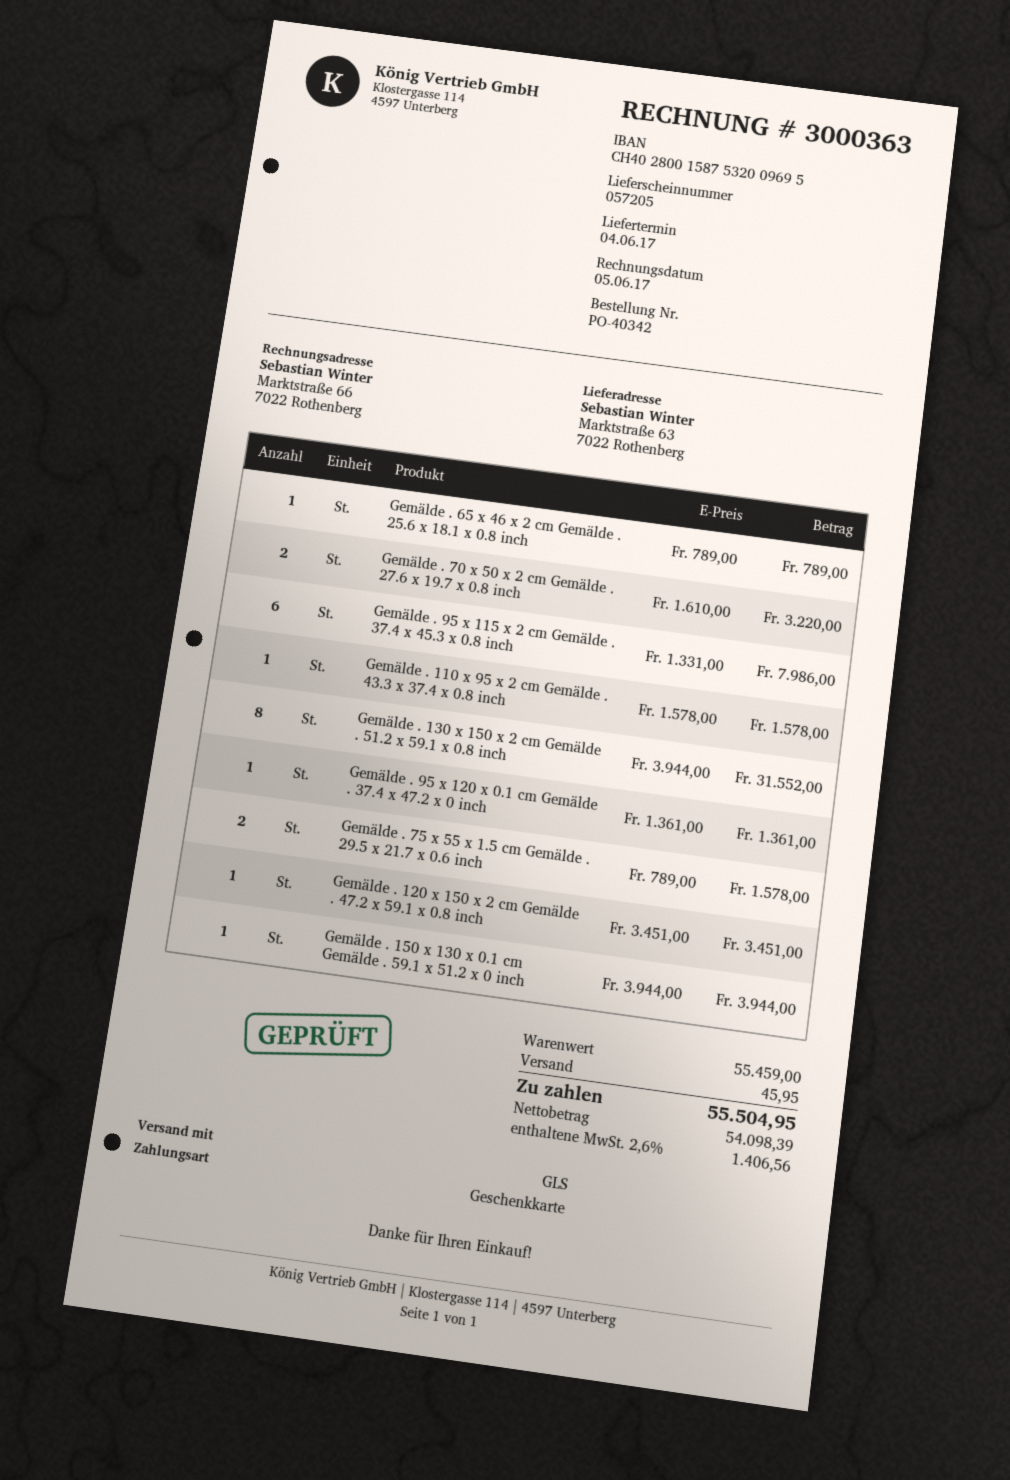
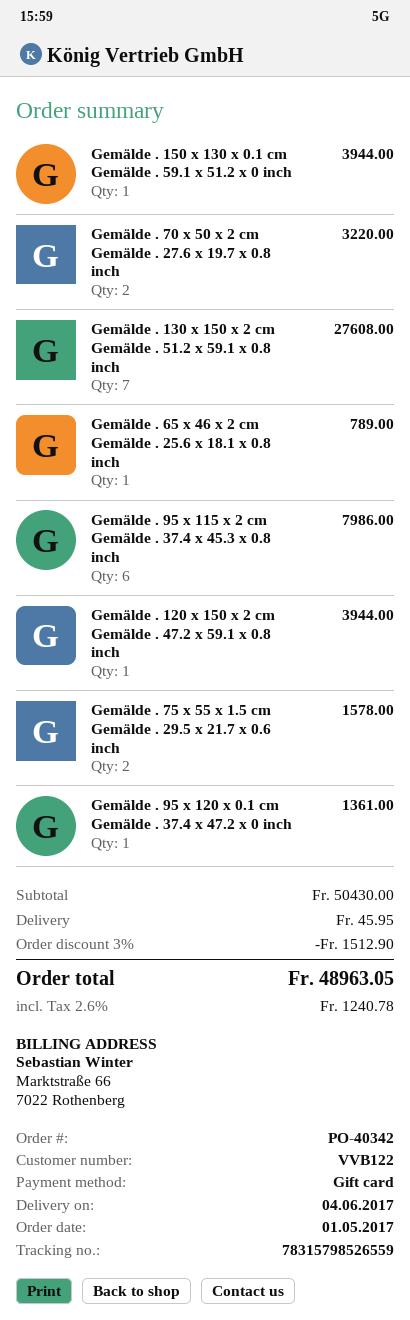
Gemälde . 110 x 95 x 2 cm Gemälde . 43.3 x 37.4 x 0.8 inch: 1 for 1578.00 -> none
Gemälde . 130 x 150 x 2 cm Gemälde . 51.2 x 59.1 x 0.8 inch: 8 for 31552.00 -> 7 for 27608.00
Gemälde . 120 x 150 x 2 cm Gemälde . 47.2 x 59.1 x 0.8 inch: 1 for 3451.00 -> 1 for 3944.00
subtotal: 55459.00 -> 50430.00
discount: none -> 3% = 1512.90
tax: 2.6% = 1406.56 -> 2.6% = 1240.78
total: 55504.95 -> 48963.05

